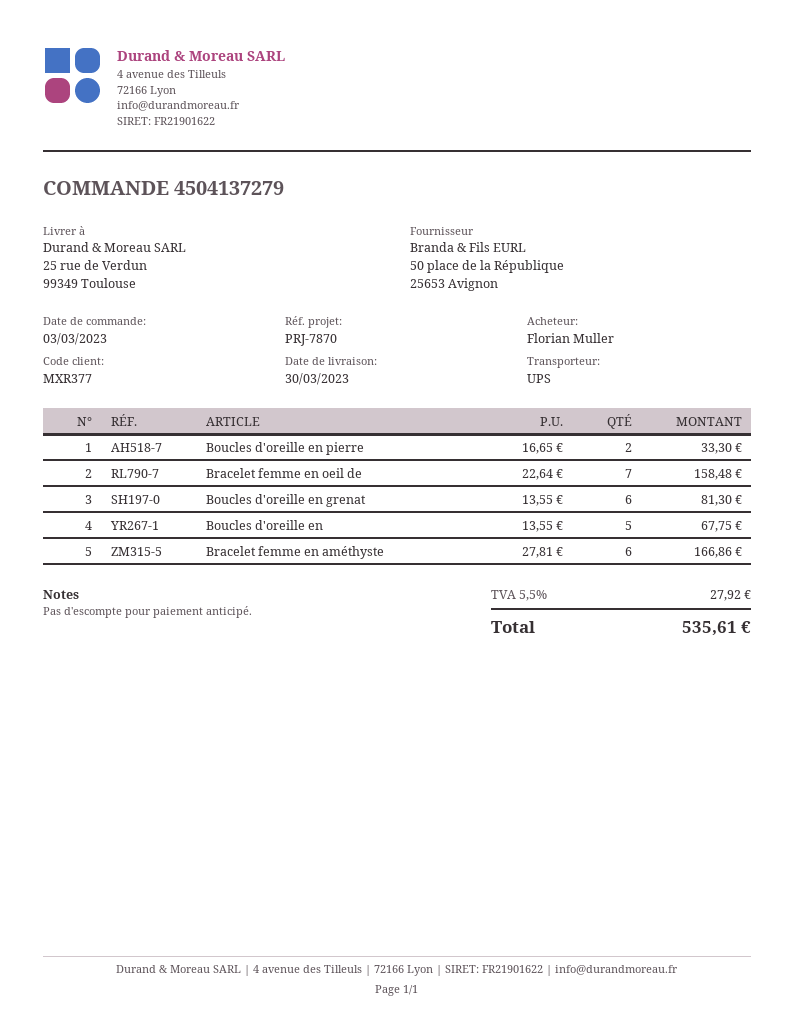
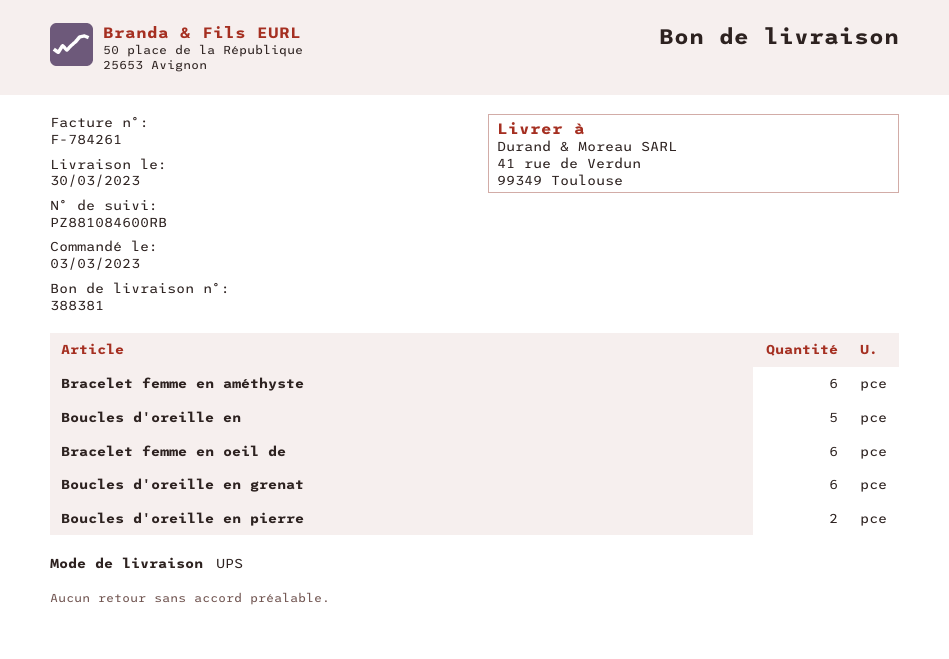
ship to: 25 rue de Verdun, 99349 Toulouse -> 41 rue de Verdun, 99349 Toulouse
Bracelet femme en oeil de: 7 -> 6

